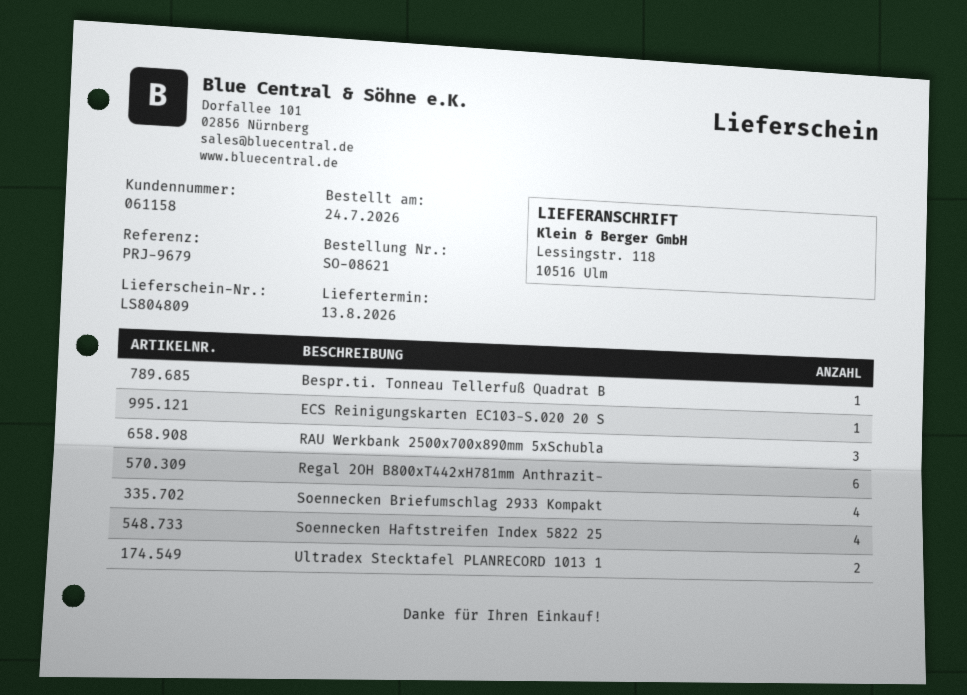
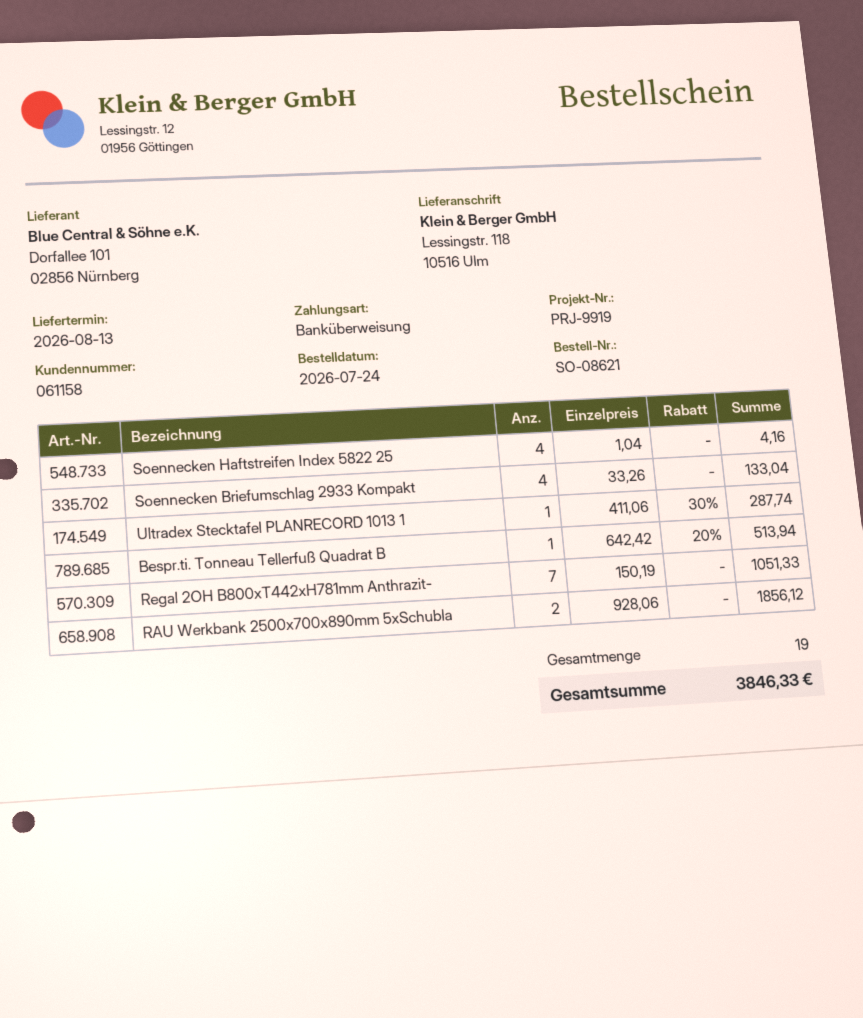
reference: PRJ-9679 -> PRJ-9919
ECS Reinigungskarten EC103-S.020 20 S: 1 -> none
RAU Werkbank 2500x700x890mm 5xSchubla: 3 -> 2
Regal 2OH B800xT442xH781mm Anthrazit-: 6 -> 7
Ultradex Stecktafel PLANRECORD 1013 1: 2 -> 1

